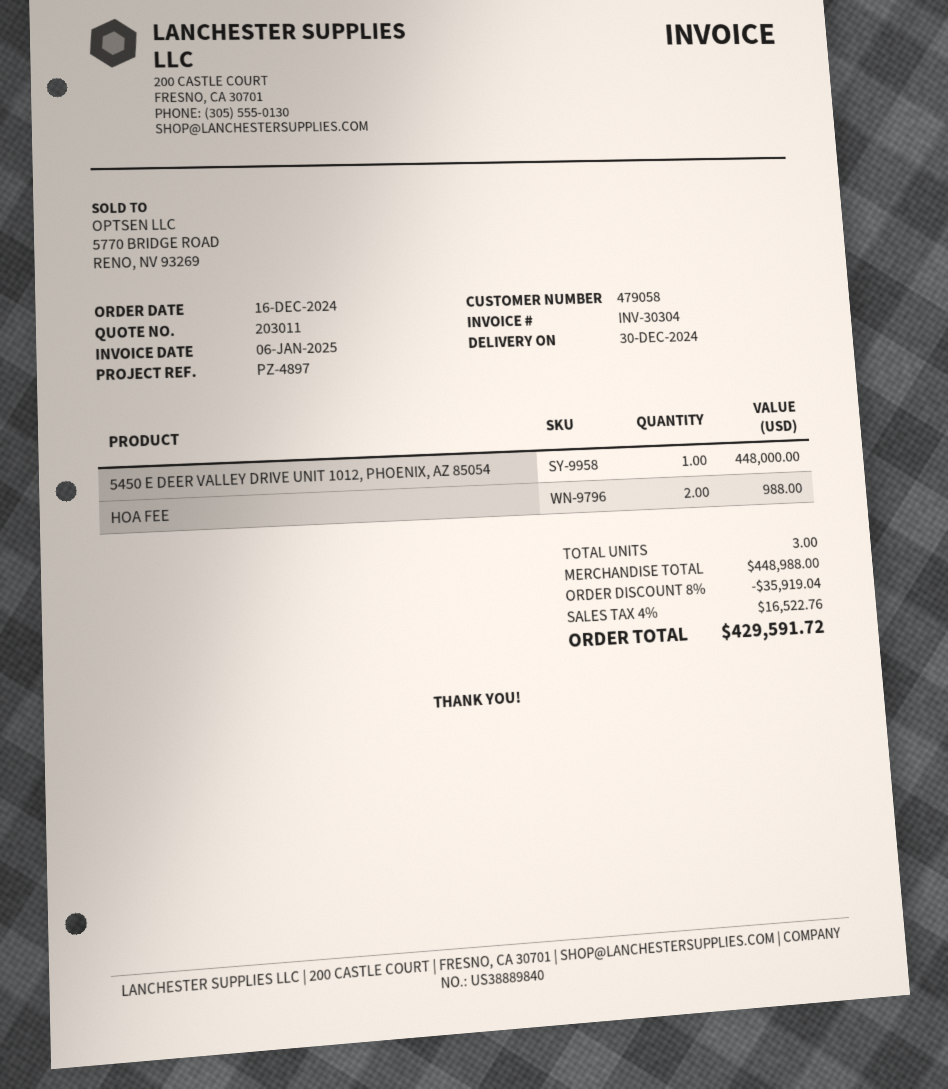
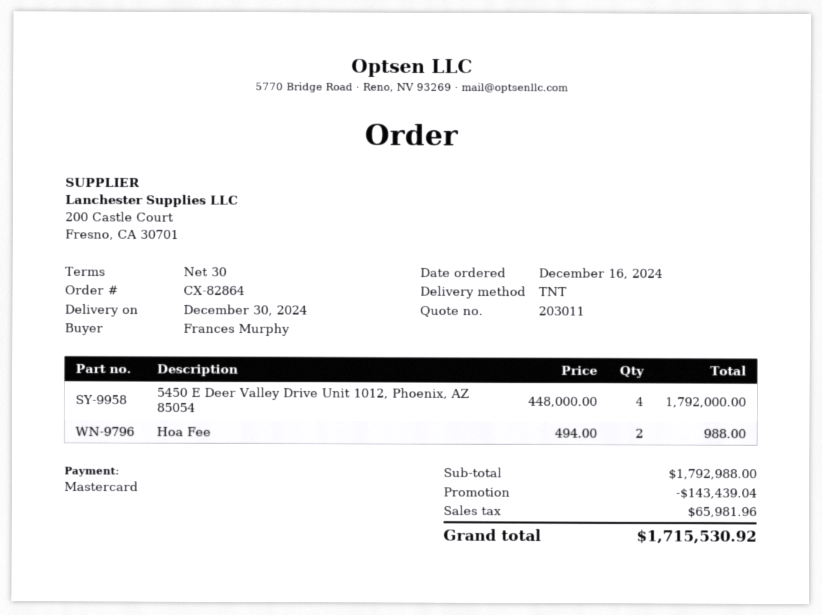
5450 E DEER VALLEY DRIVE UNIT 1012, PHOENIX, AZ 85054: 1 for 448000.00 -> 4 for 1792000.00
subtotal: 448988.00 -> 1792988.00
discount: 35919.04 -> 143439.04
tax: 16522.76 -> 65981.96
total: 429591.72 -> 1715530.92

